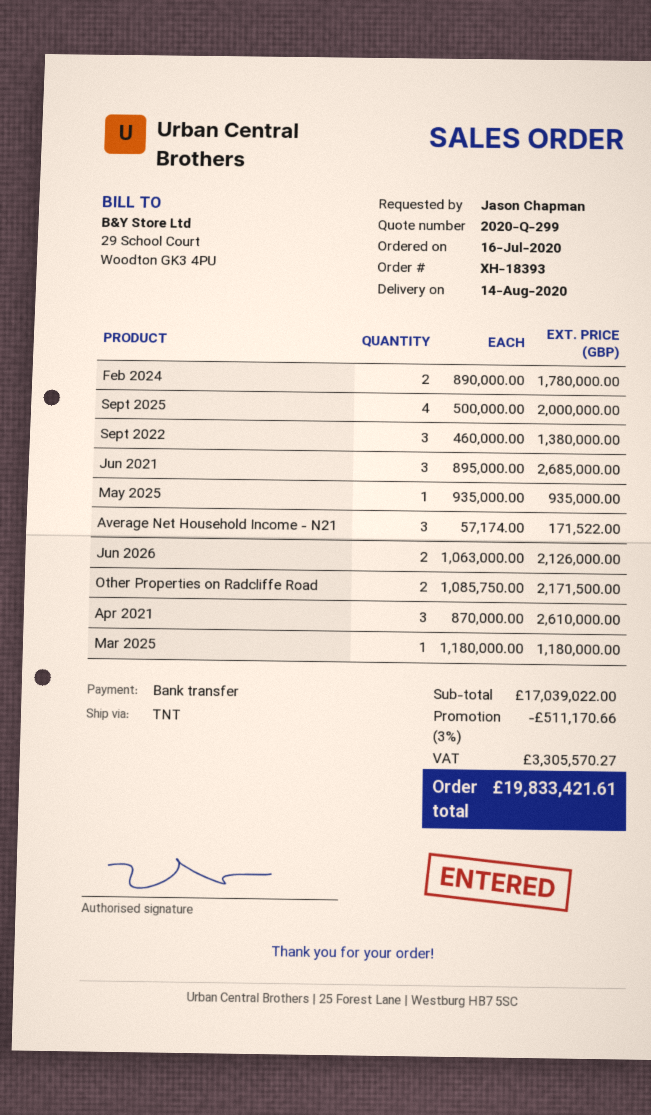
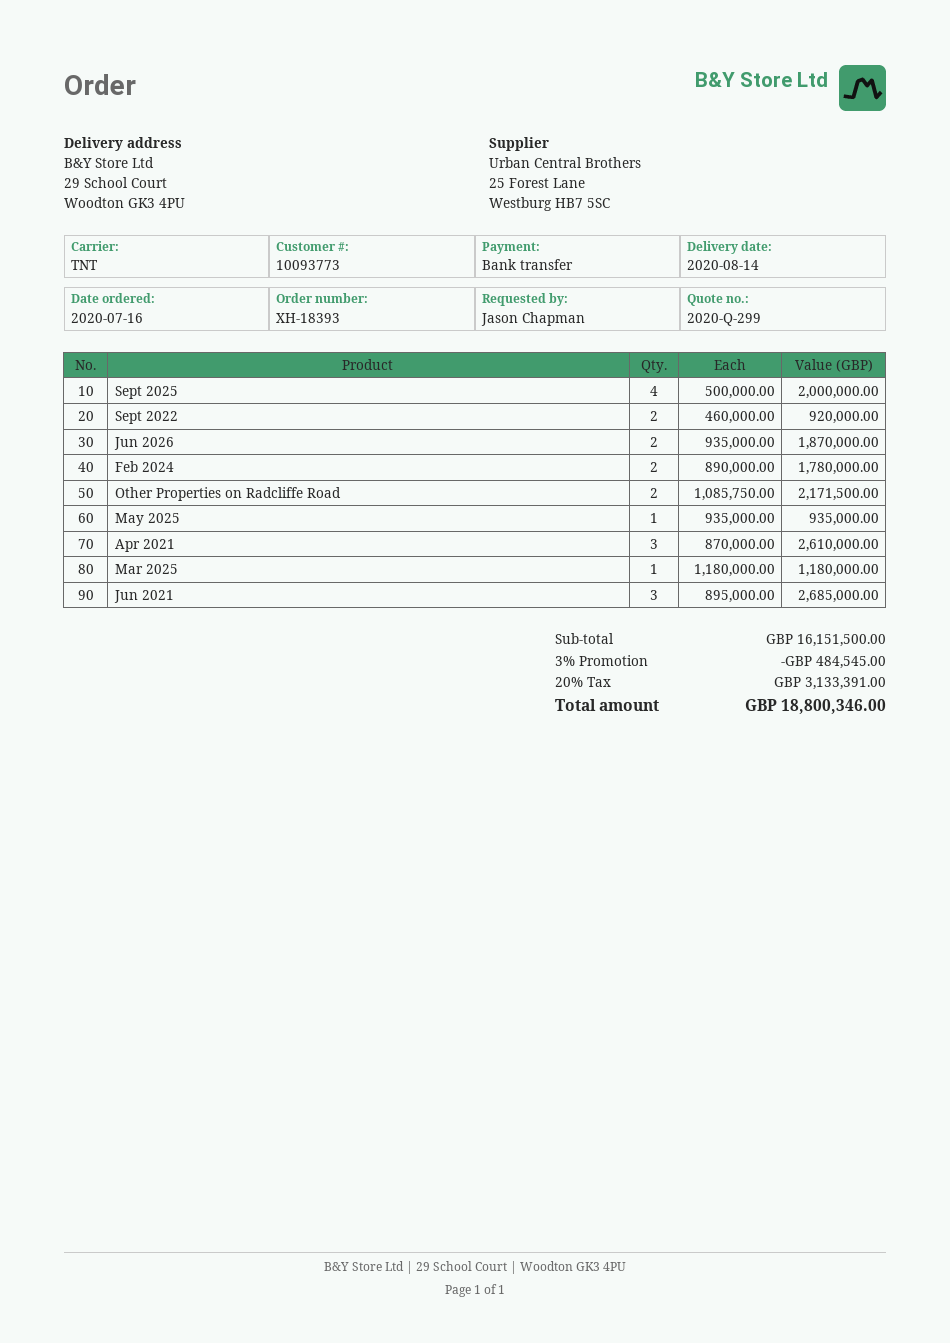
Sept 2022: 3 x 460000.00 = 1380000.00 -> 2 x 460000.00 = 920000.00
Average Net Household Income - N21: 3 x 57174.00 = 171522.00 -> none
Jun 2026: 2 x 1063000.00 = 2126000.00 -> 2 x 935000.00 = 1870000.00
subtotal: 17039022.00 -> 16151500.00
discount: 3% = 511170.66 -> 3% = 484545.00
tax: 3305570.27 -> 3133391.00
total: 19833421.61 -> 18800346.00

